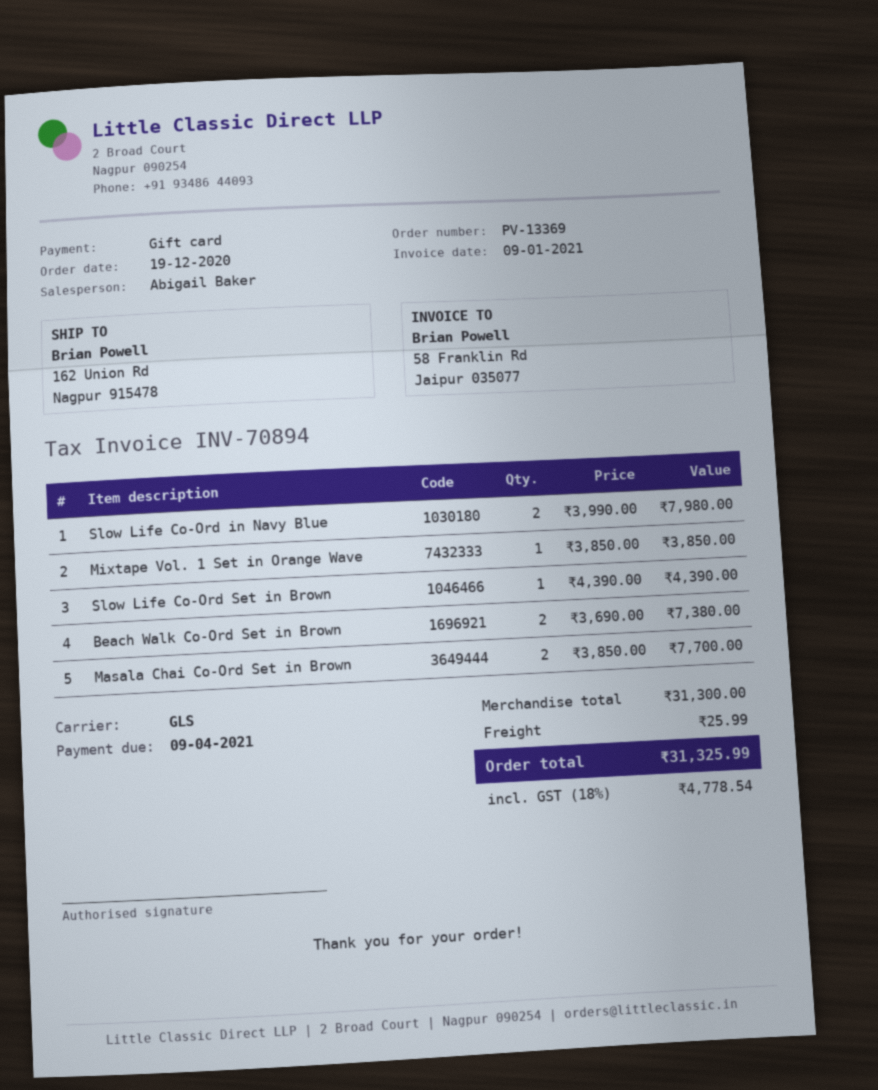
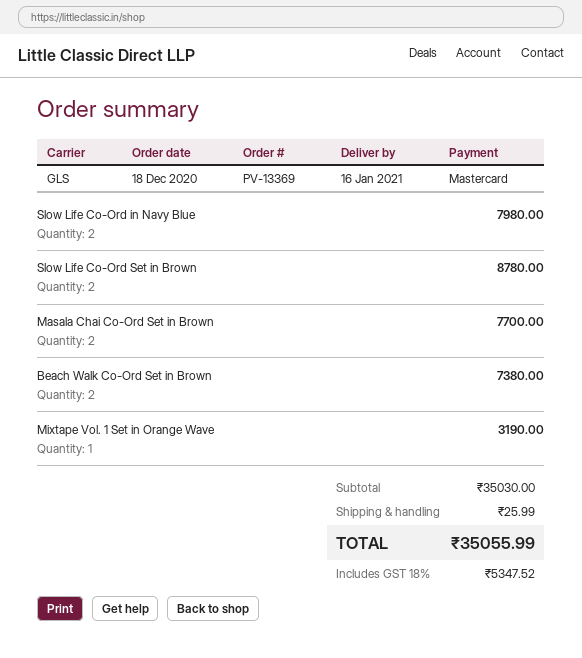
order date: 2020-12-19 -> 2020-12-18
payment method: gift card -> Mastercard
Mixtape Vol. 1 Set in Orange Wave: 1 for 3850.00 -> 1 for 3190.00
Slow Life Co-Ord Set in Brown: 1 for 4390.00 -> 2 for 8780.00
subtotal: 31300.00 -> 35030.00
tax: 18% = 4778.54 -> 18% = 5347.52
total: 31325.99 -> 35055.99

